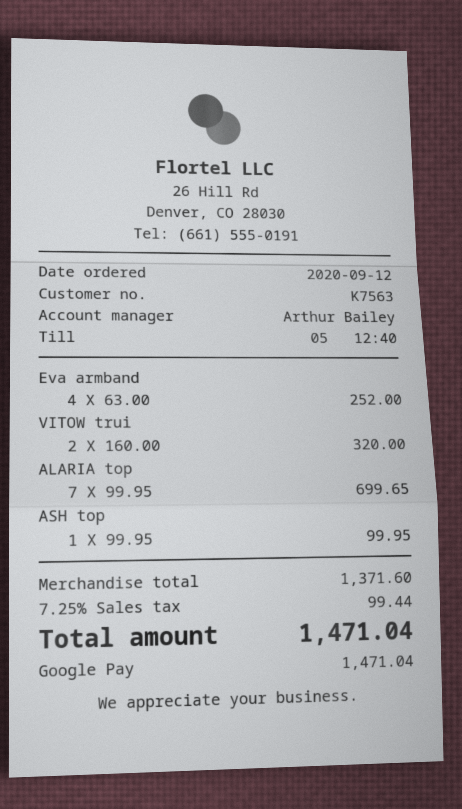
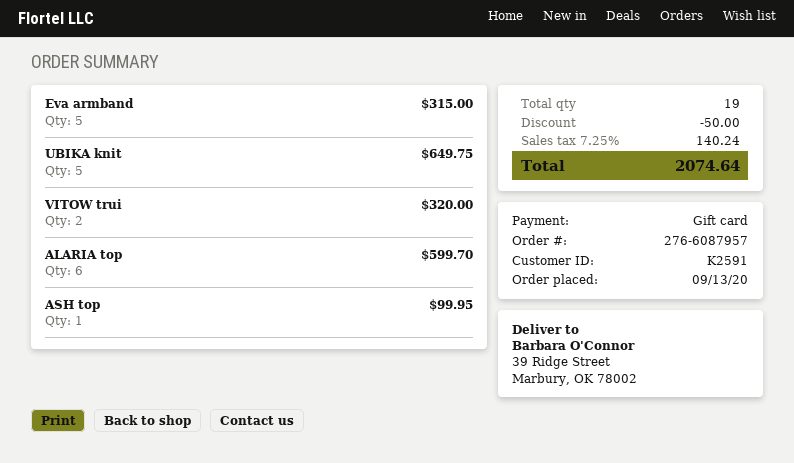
order date: 2020-09-12 -> 2020-09-13
customer number: K7563 -> K2591
payment method: Google Pay -> gift card
Eva armband: 4 for 252.00 -> 5 for 315.00
ALARIA top: 7 for 699.65 -> 6 for 599.70
UBIKA knit: none -> 5 for 649.75
discount: none -> 50.00
tax: 7.25% = 99.44 -> 7.25% = 140.24
total: 1471.04 -> 2074.64

